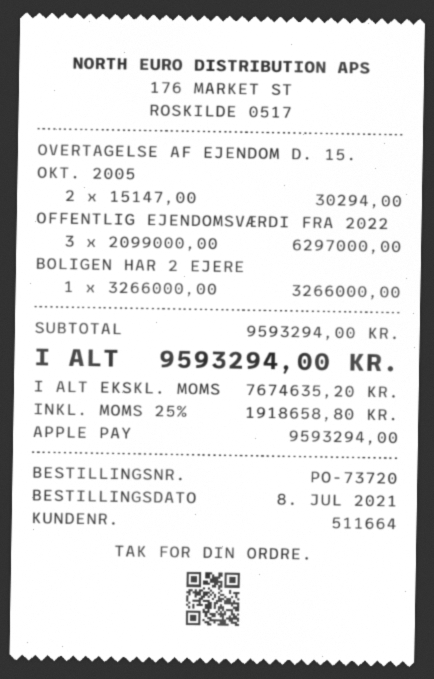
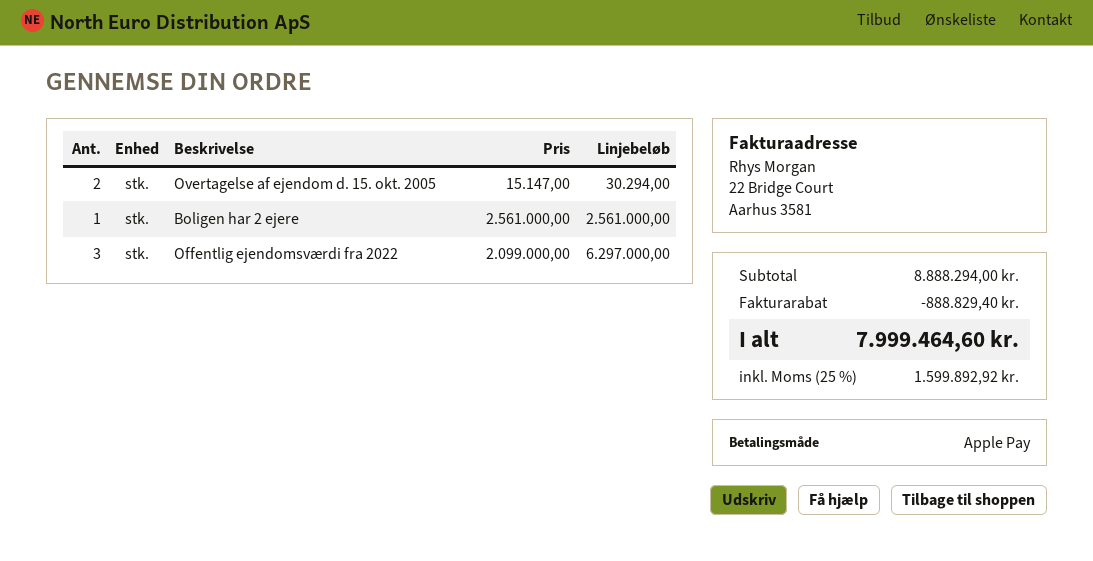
BOLIGEN HAR 2 EJERE: 1 x 3266000.00 = 3266000.00 -> 1 x 2561000.00 = 2561000.00
subtotal: 9593294.00 -> 8888294.00
discount: none -> 888829.40
tax: 25% = 1918658.80 -> 25% = 1599892.92
total: 9593294.00 -> 7999464.60

